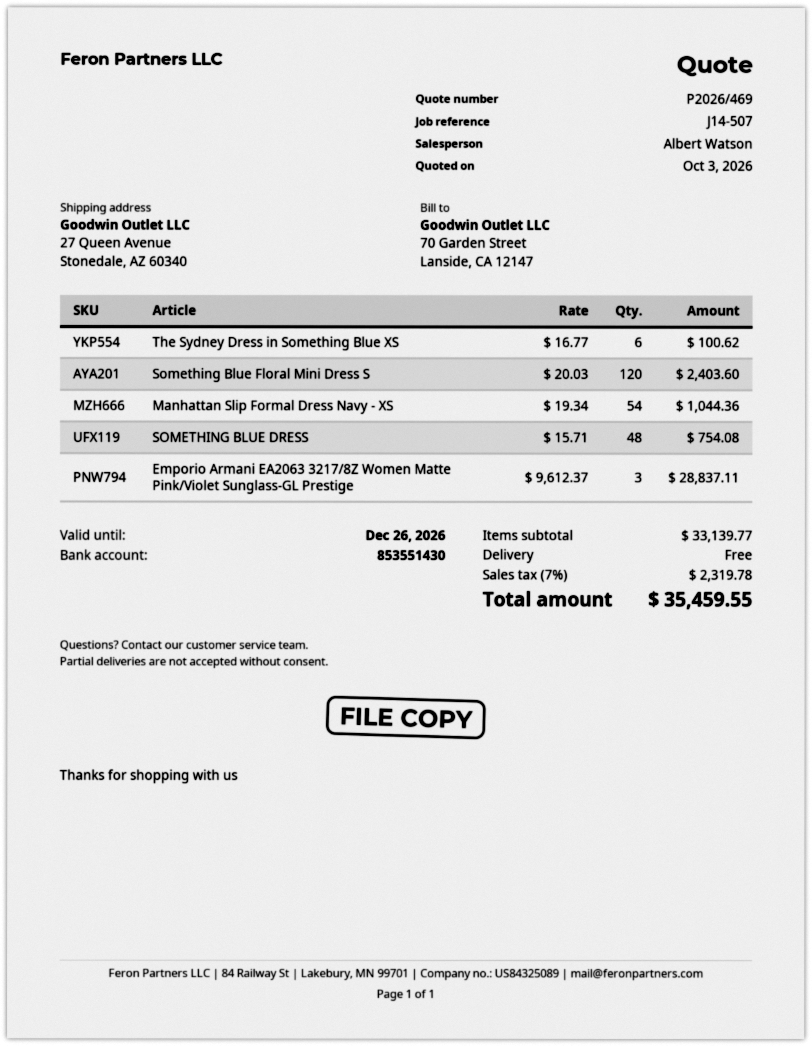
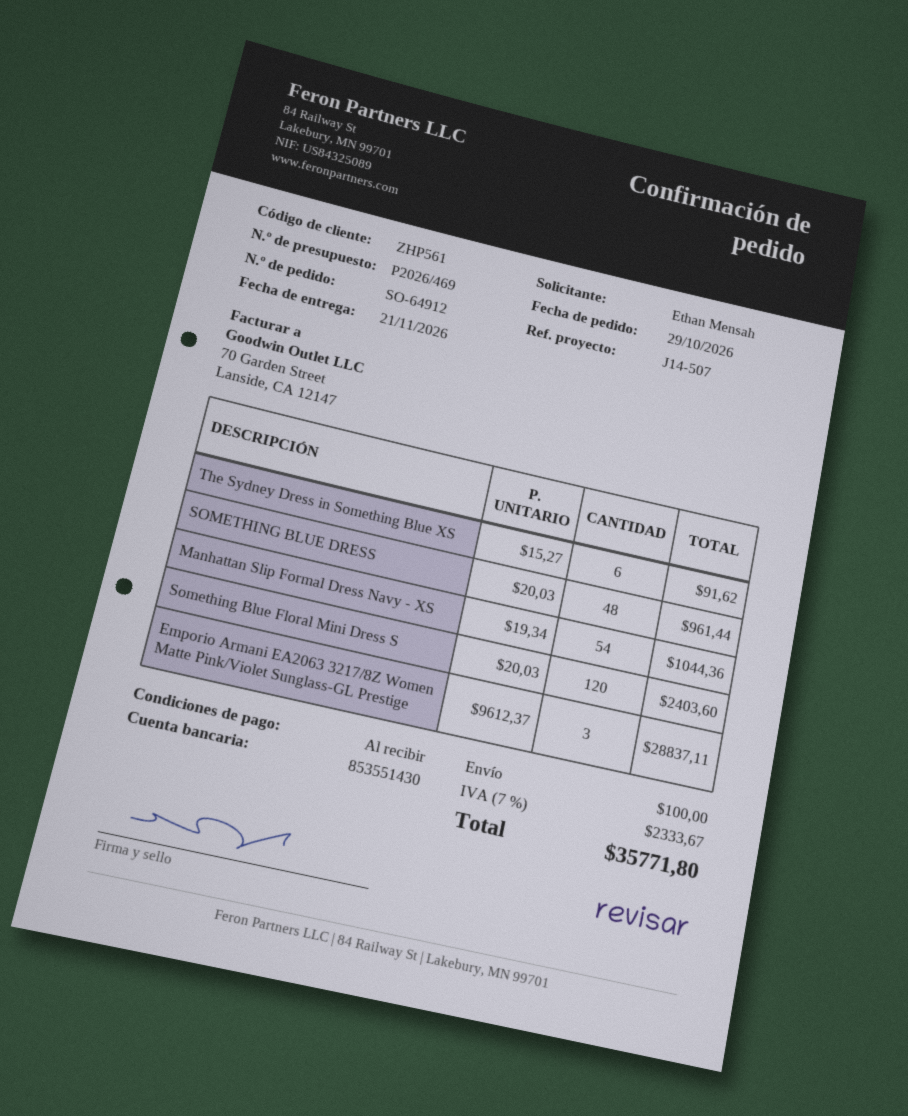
The Sydney Dress in Something Blue XS: 6 x 16.77 = 100.62 -> 6 x 15.27 = 91.62
SOMETHING BLUE DRESS: 48 x 15.71 = 754.08 -> 48 x 20.03 = 961.44
shipping: 0.00 -> 100.00
tax: 7% = 2319.78 -> 7% = 2333.67
total: 35459.55 -> 35771.80

